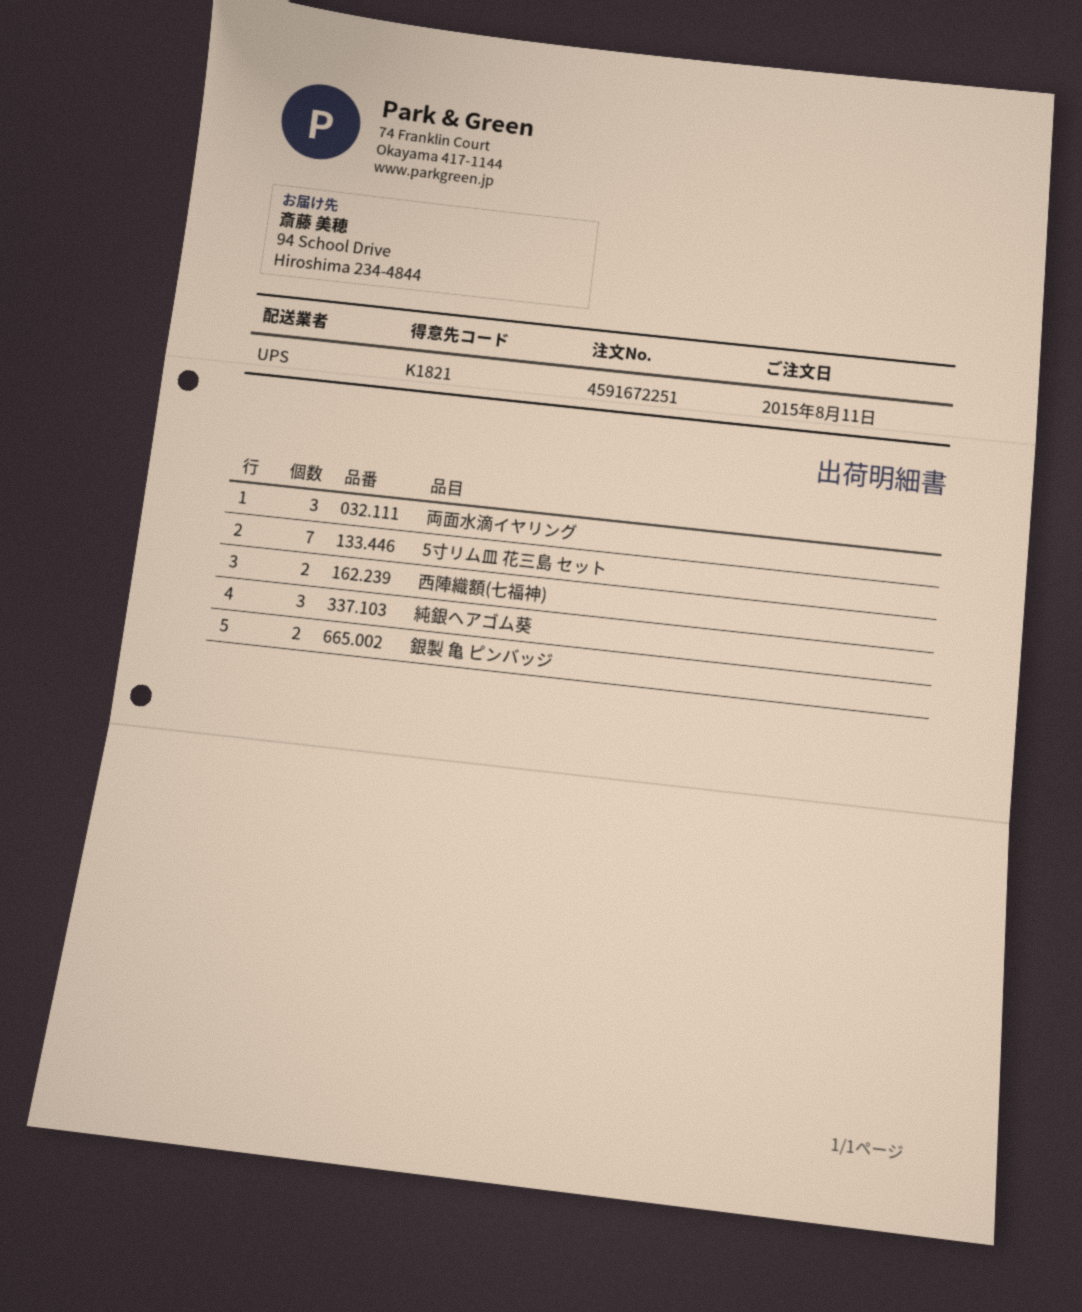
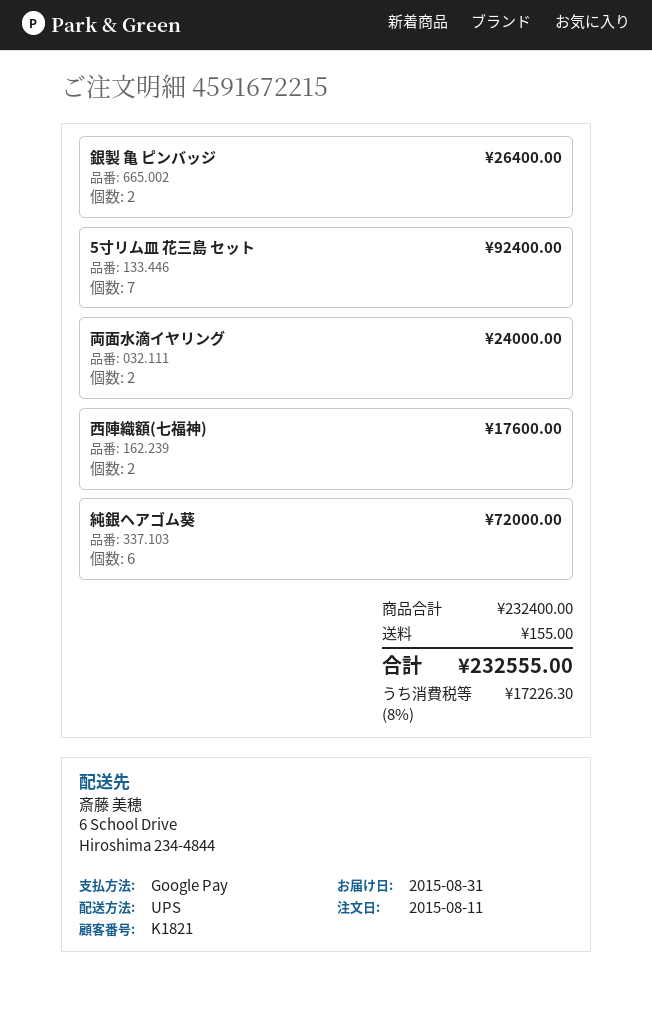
order number: 4591672251 -> 4591672215
ship to: 94 School Drive, Hiroshima 234-4844 -> 6 School Drive, Hiroshima 234-4844
両面水滴イヤリング: 3 -> 2
純銀ヘアゴム葵: 3 -> 6

